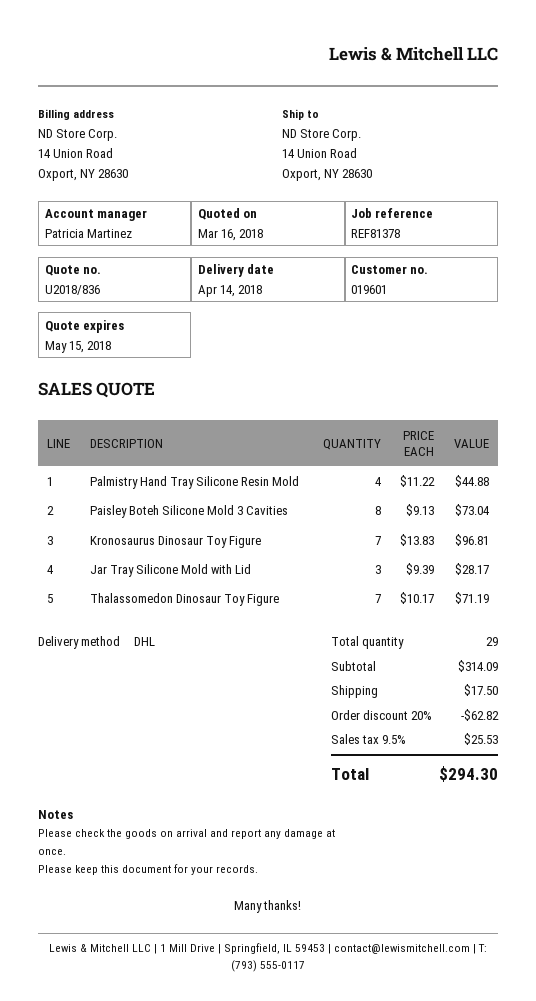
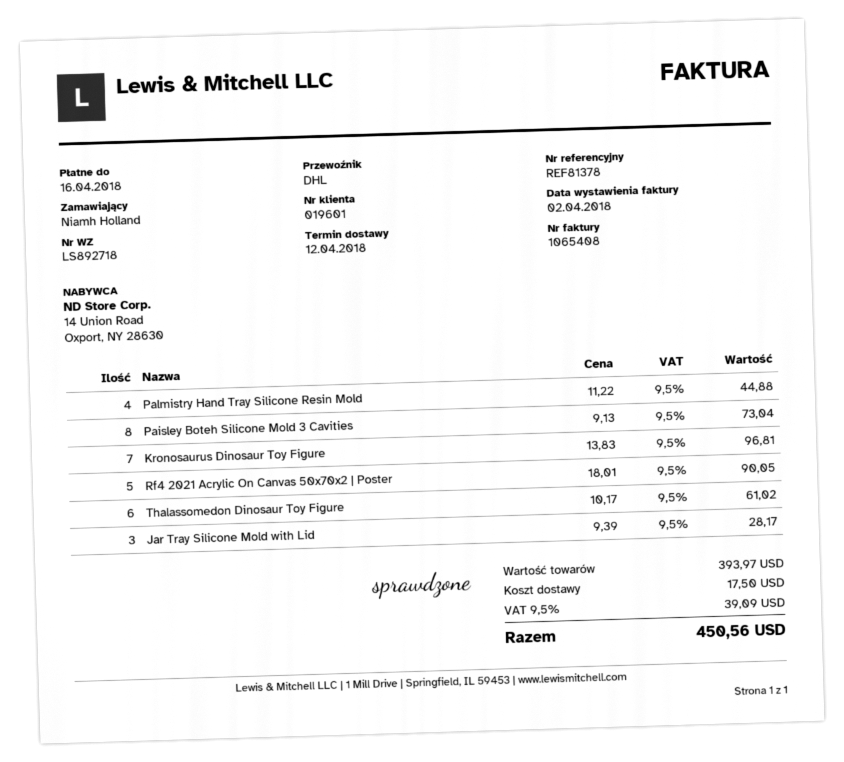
delivery date: 2018-04-14 -> 2018-04-12
Thalassomedon Dinosaur Toy Figure: 7 x 10.17 = 71.19 -> 6 x 10.17 = 61.02
Rf4 2021 Acrylic On Canvas 50x70x2 | Poster: none -> 5 x 18.01 = 90.05
subtotal: 314.09 -> 393.97
discount: 20% = 62.82 -> none
tax: 9.5% = 25.53 -> 9.5% = 39.09
total: 294.30 -> 450.56

